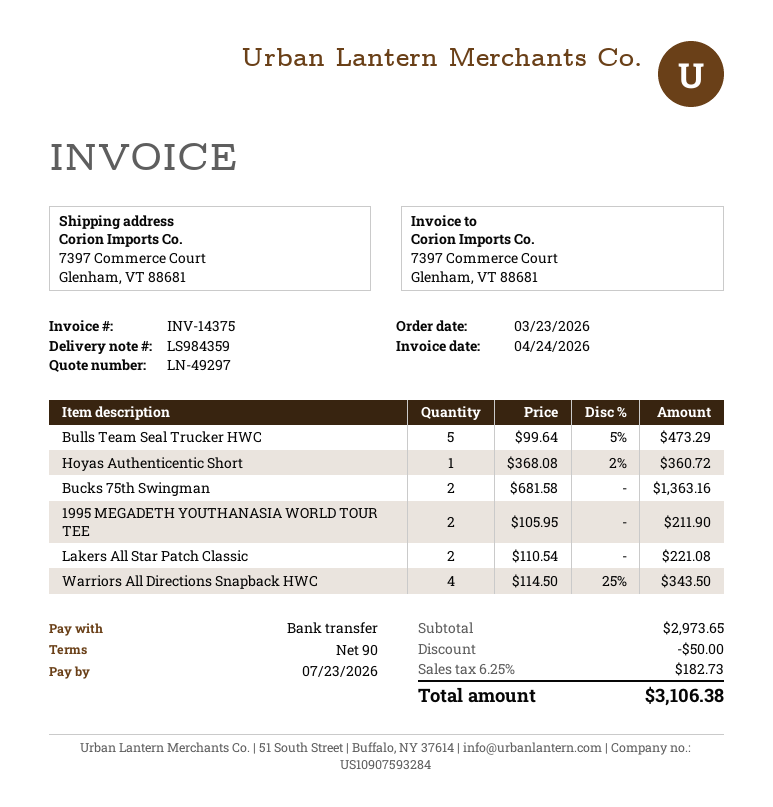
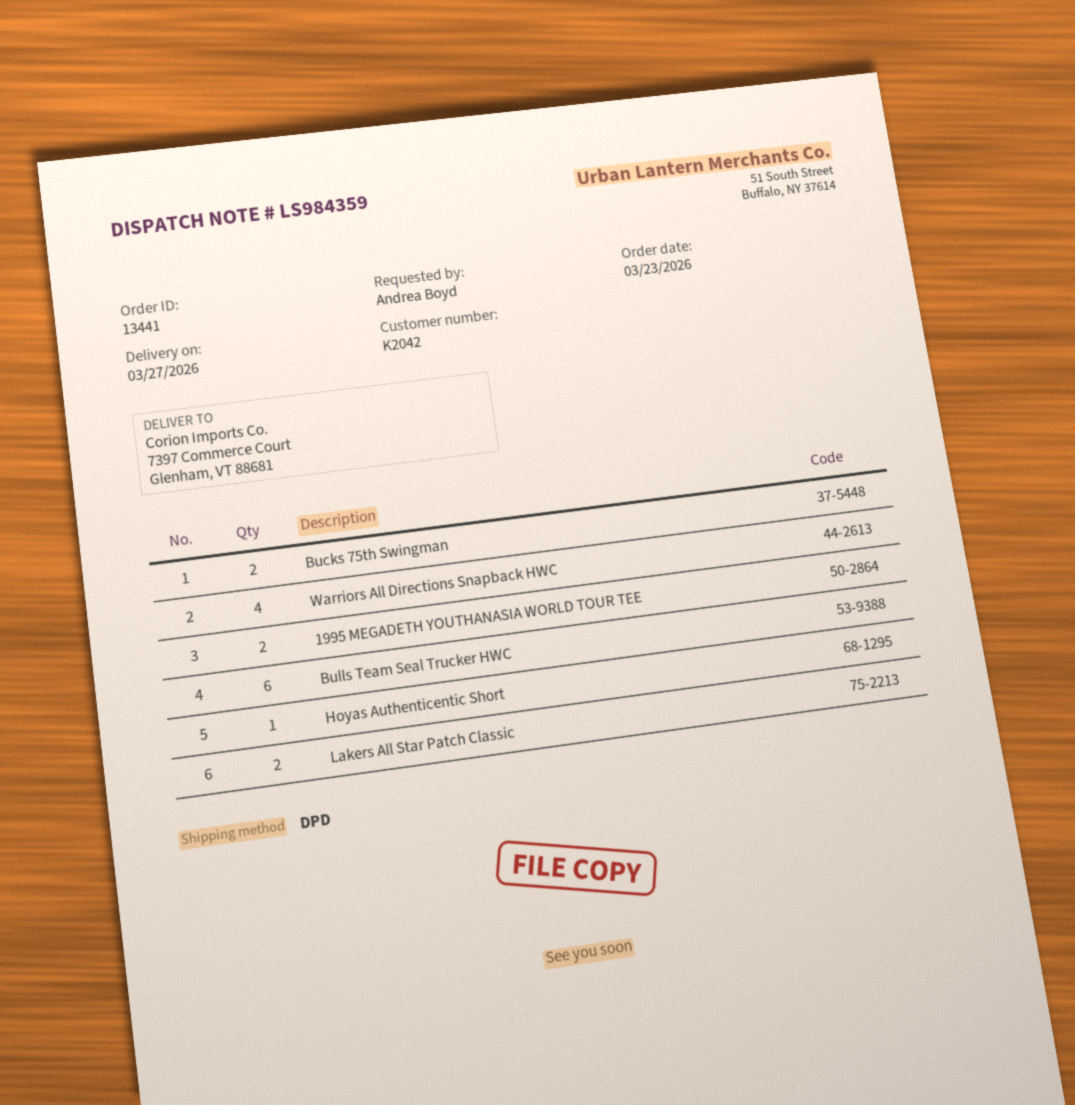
Bulls Team Seal Trucker HWC: 5 -> 6

